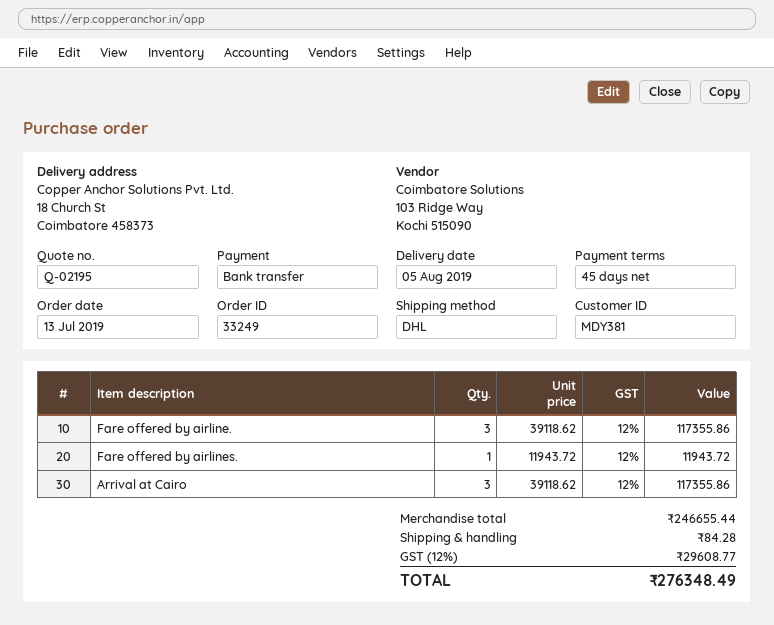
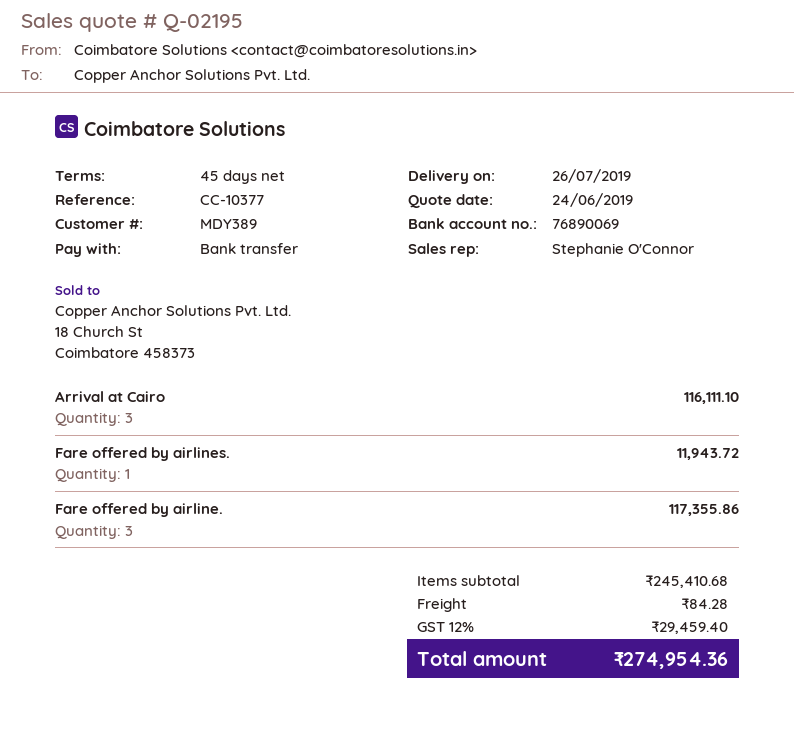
delivery date: 2019-08-05 -> 2019-07-26
customer number: MDY381 -> MDY389
Arrival at Cairo: 3 for 117355.86 -> 3 for 116111.10
subtotal: 246655.44 -> 245410.68
tax: 12% = 29608.77 -> 12% = 29459.40
total: 276348.49 -> 274954.36

